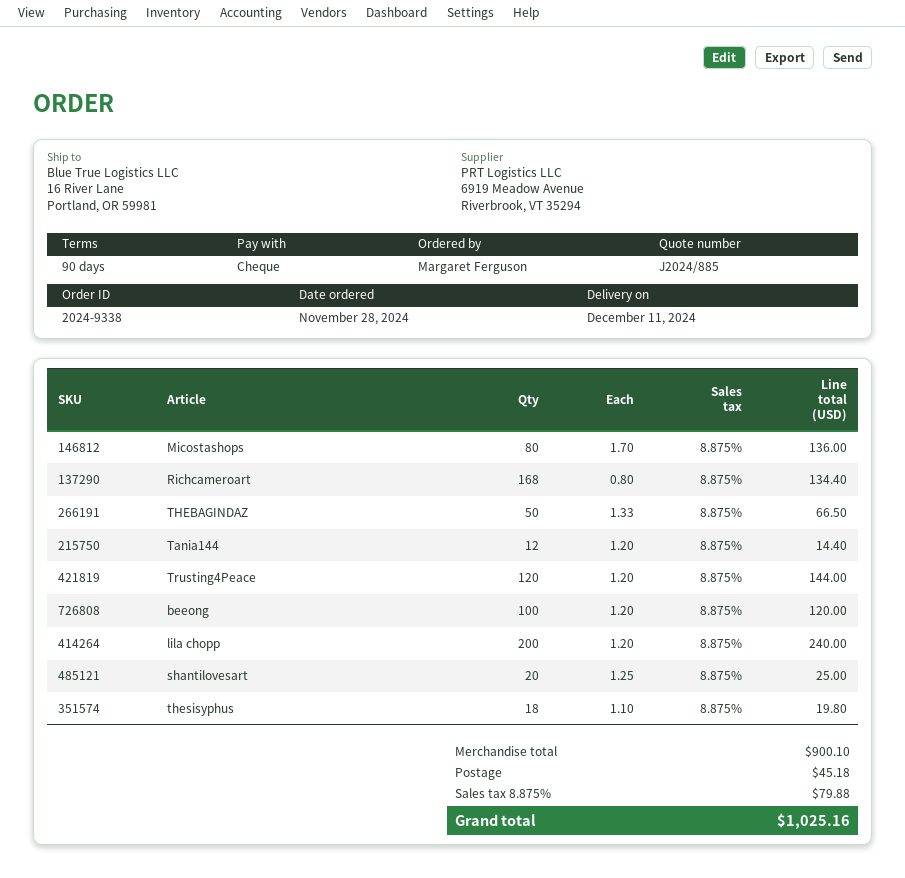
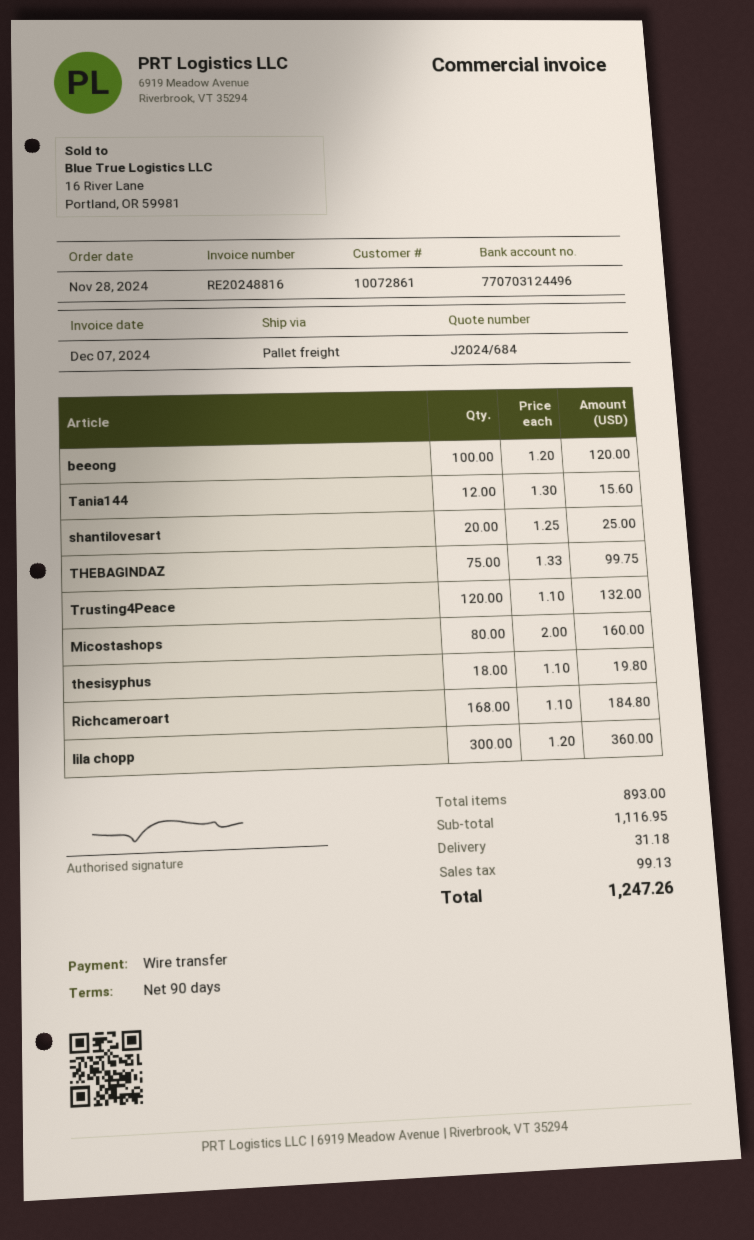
quote number: J2024/885 -> J2024/684
payment method: cheque -> bank transfer
Micostashops: 80 x 1.70 = 136.00 -> 80 x 2.00 = 160.00
Richcameroart: 168 x 0.80 = 134.40 -> 168 x 1.10 = 184.80
THEBAGINDAZ: 50 x 1.33 = 66.50 -> 75 x 1.33 = 99.75
Tania144: 12 x 1.20 = 14.40 -> 12 x 1.30 = 15.60
Trusting4Peace: 120 x 1.20 = 144.00 -> 120 x 1.10 = 132.00
lila chopp: 200 x 1.20 = 240.00 -> 300 x 1.20 = 360.00
subtotal: 900.10 -> 1116.95
shipping: 45.18 -> 31.18
tax: 79.88 -> 99.13
total: 1025.16 -> 1247.26

